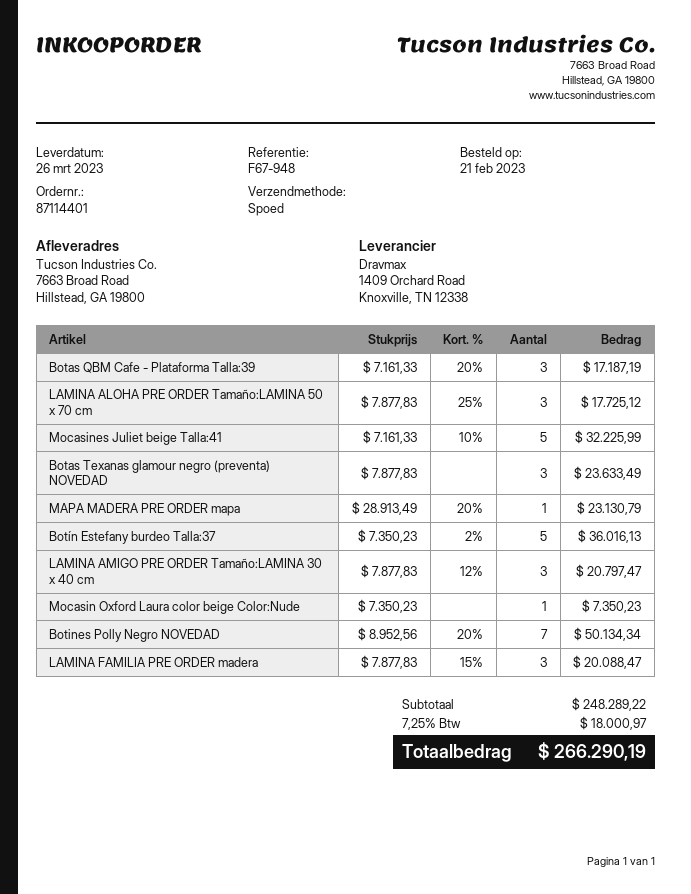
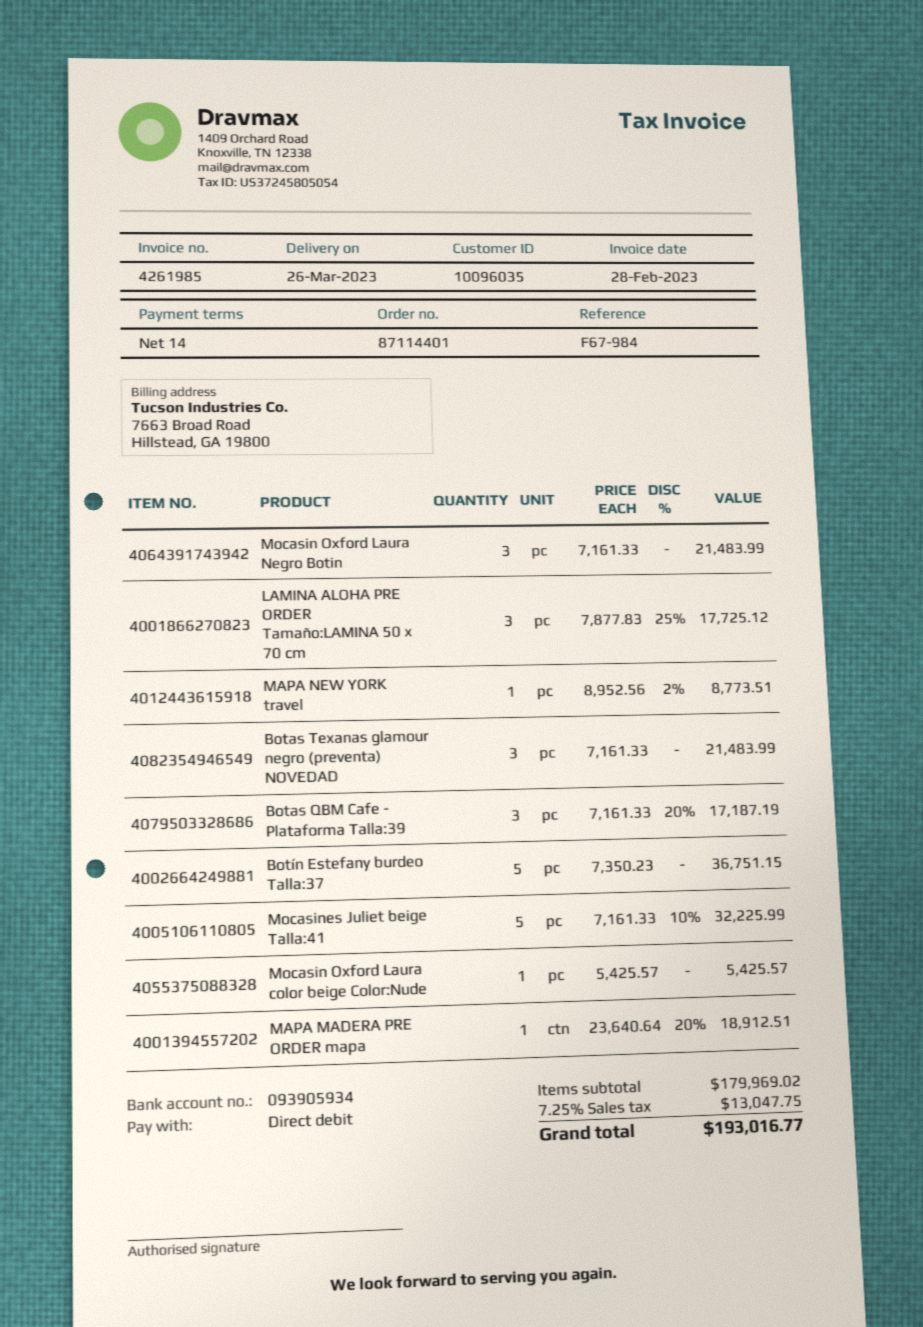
reference: F67-948 -> F67-984
Botas Texanas glamour negro (preventa) NOVEDAD: 3 x 7877.83 = 23633.49 -> 3 x 7161.33 = 21483.99
MAPA MADERA PRE ORDER mapa: 1 x 28913.49 - 20% = 23130.79 -> 1 x 23640.64 - 20% = 18912.51
Botín Estefany burdeo Talla:37: 5 x 7350.23 - 2% = 36016.13 -> 5 x 7350.23 = 36751.15
LAMINA AMIGO PRE ORDER Tamaño:LAMINA 30 x 40 cm: 3 x 7877.83 - 12% = 20797.47 -> none
Mocasin Oxford Laura color beige Color:Nude: 1 x 7350.23 = 7350.23 -> 1 x 5425.57 = 5425.57
Botines Polly Negro NOVEDAD: 7 x 8952.56 - 20% = 50134.34 -> none
LAMINA FAMILIA PRE ORDER madera: 3 x 7877.83 - 15% = 20088.47 -> none
Mocasin Oxford Laura Negro Botin: none -> 3 x 7161.33 = 21483.99
MAPA NEW YORK travel: none -> 1 x 8952.56 - 2% = 8773.51
subtotal: 248289.22 -> 179969.02
tax: 7.25% = 18000.97 -> 7.25% = 13047.75
total: 266290.19 -> 193016.77

